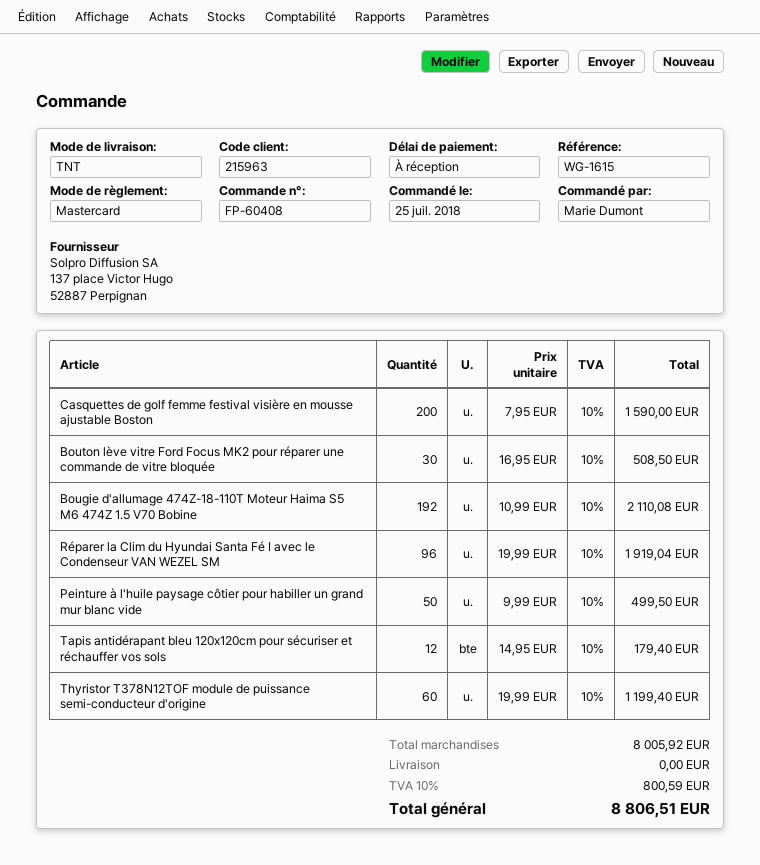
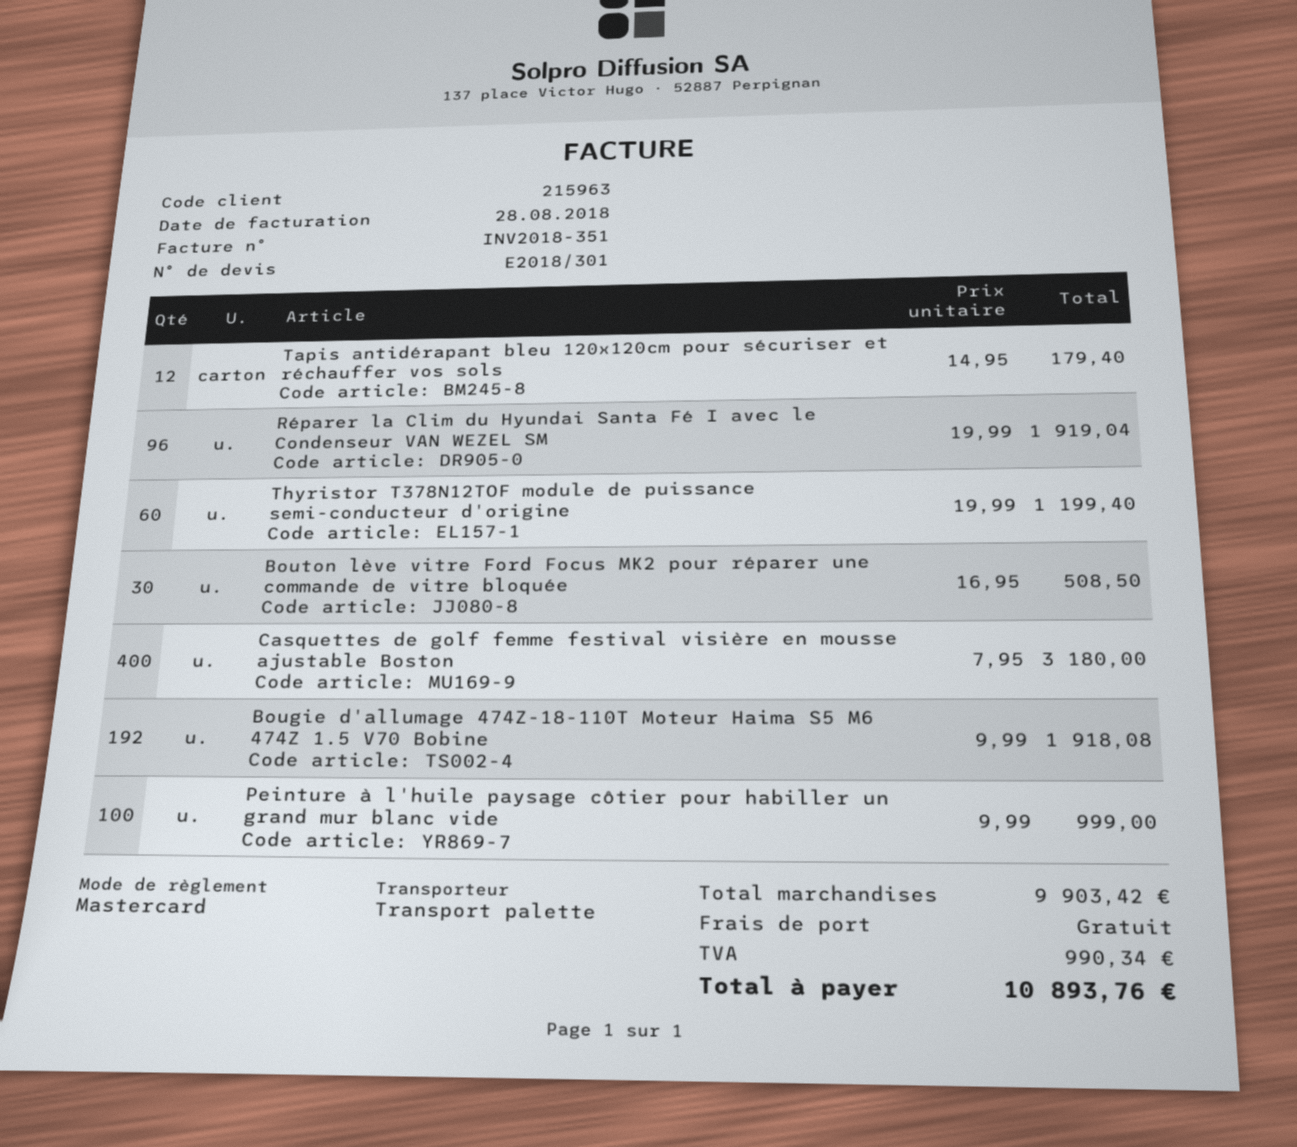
shipping method: TNT -> pallet freight
Casquettes de golf femme festival visière en mousse ajustable Boston: 200 x 7.95 = 1590.00 -> 400 x 7.95 = 3180.00
Bougie d'allumage 474Z-18-110T Moteur Haima S5 M6 474Z 1.5 V70 Bobine: 192 x 10.99 = 2110.08 -> 192 x 9.99 = 1918.08
Peinture à l'huile paysage côtier pour habiller un grand mur blanc vide: 50 x 9.99 = 499.50 -> 100 x 9.99 = 999.00
subtotal: 8005.92 -> 9903.42
tax: 800.59 -> 990.34
total: 8806.51 -> 10893.76

